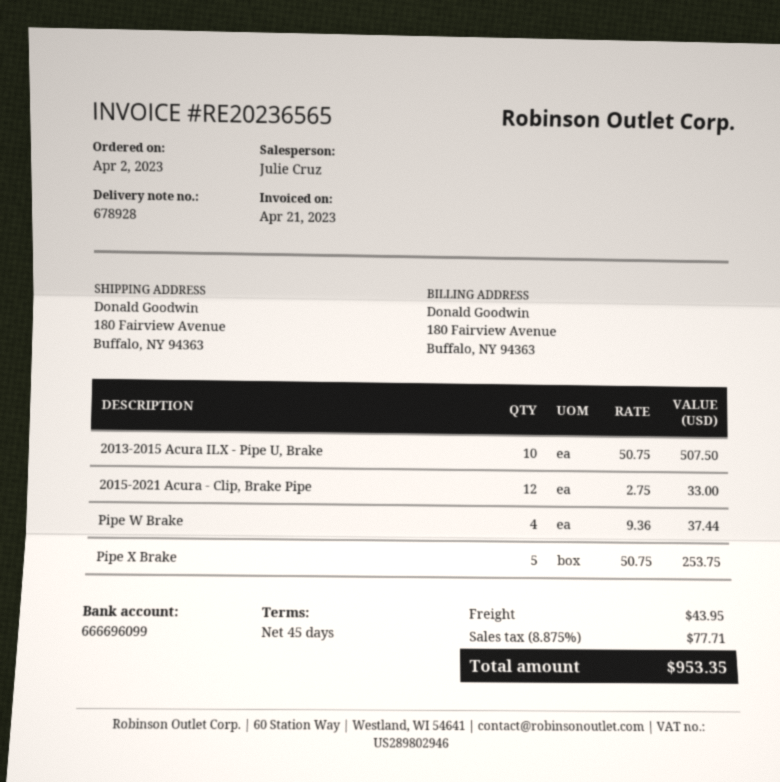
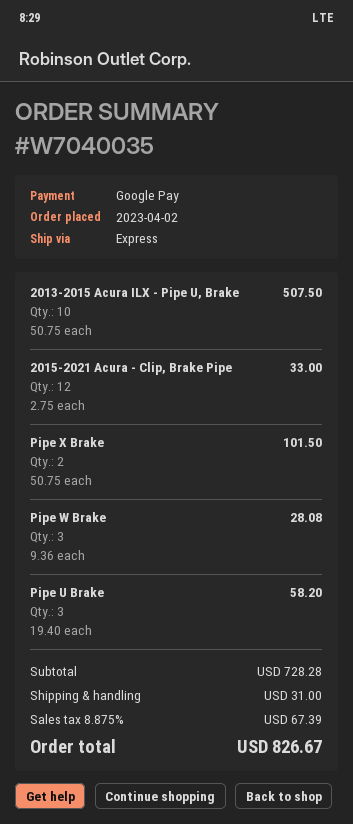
Pipe W Brake: 4 x 9.36 = 37.44 -> 3 x 9.36 = 28.08
Pipe X Brake: 5 x 50.75 = 253.75 -> 2 x 50.75 = 101.50
Pipe U Brake: none -> 3 x 19.40 = 58.20
shipping: 43.95 -> 31.00
tax: 8.875% = 77.71 -> 8.875% = 67.39
total: 953.35 -> 826.67

